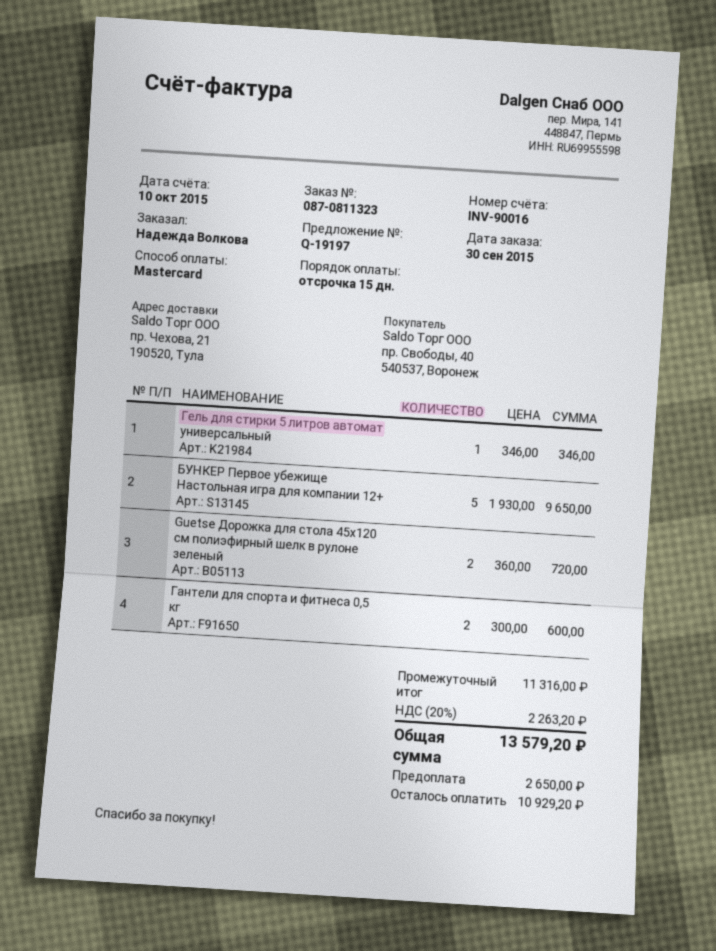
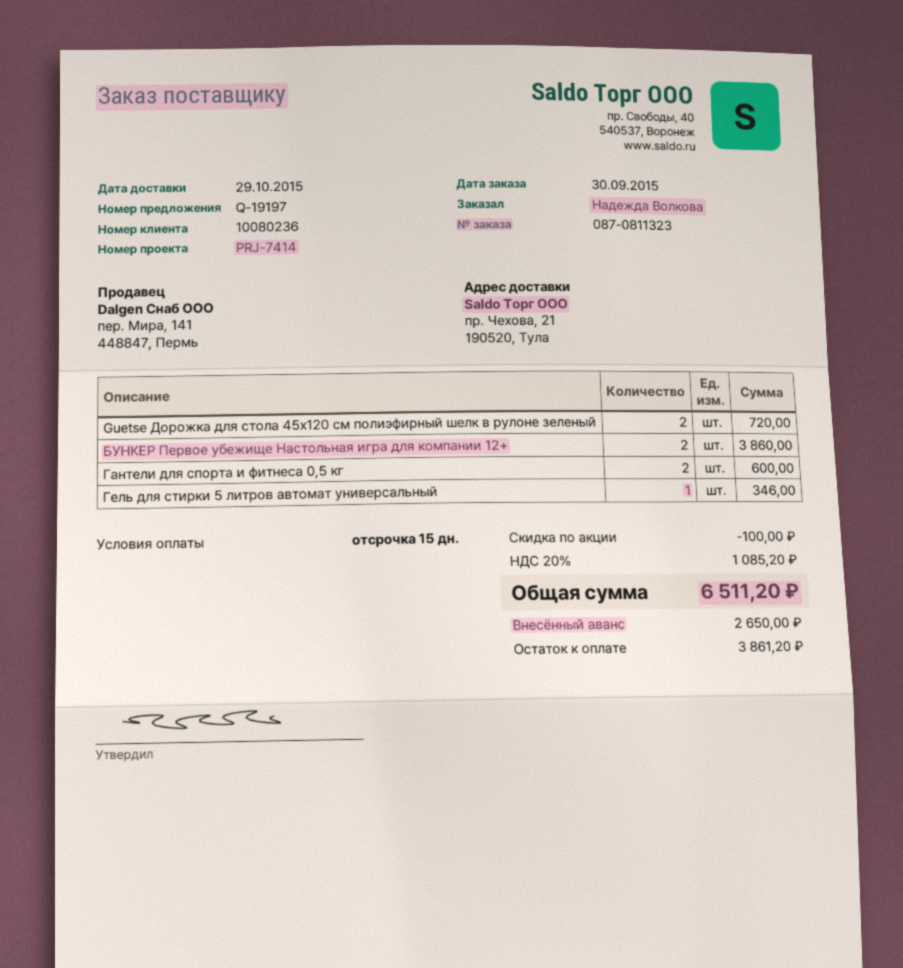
БУНКЕР Первое убежище Настольная игра для компании 12+: 5 for 9650.00 -> 2 for 3860.00
discount: none -> 100.00
tax: 20% = 2263.20 -> 20% = 1085.20
total: 13579.20 -> 6511.20
balance: 10929.20 -> 3861.20

